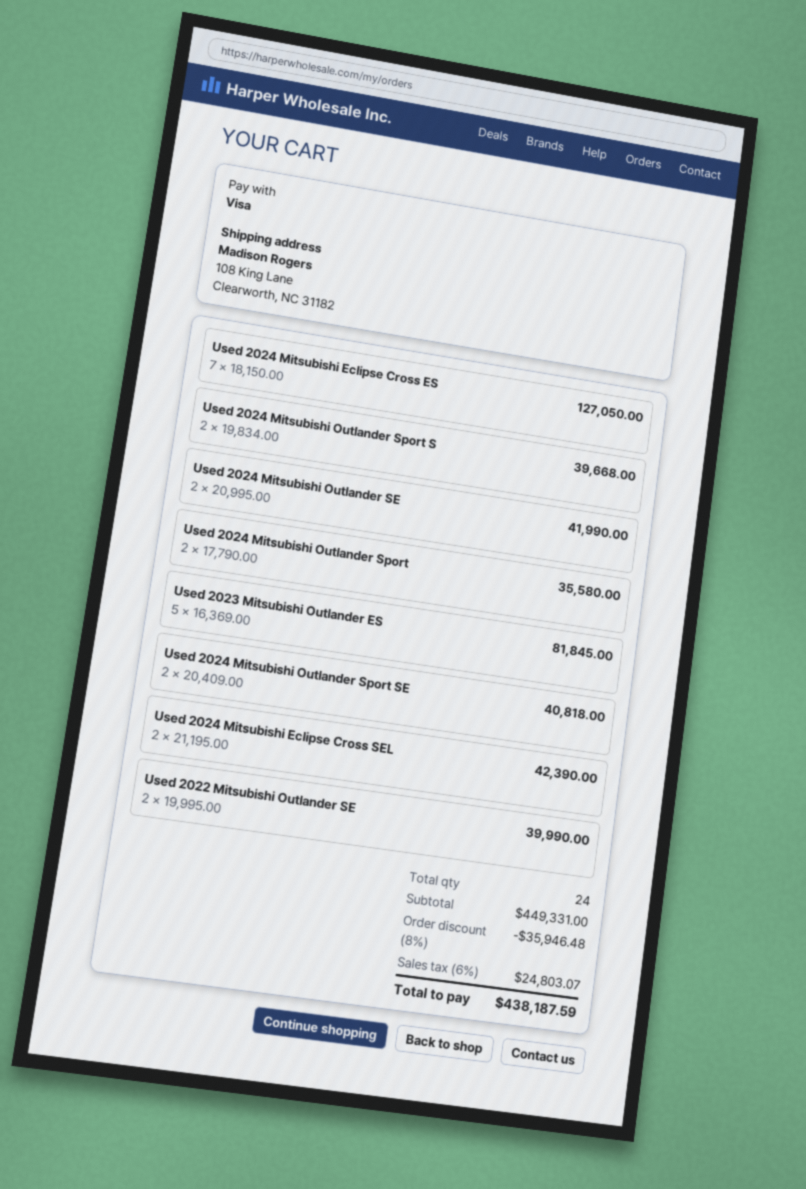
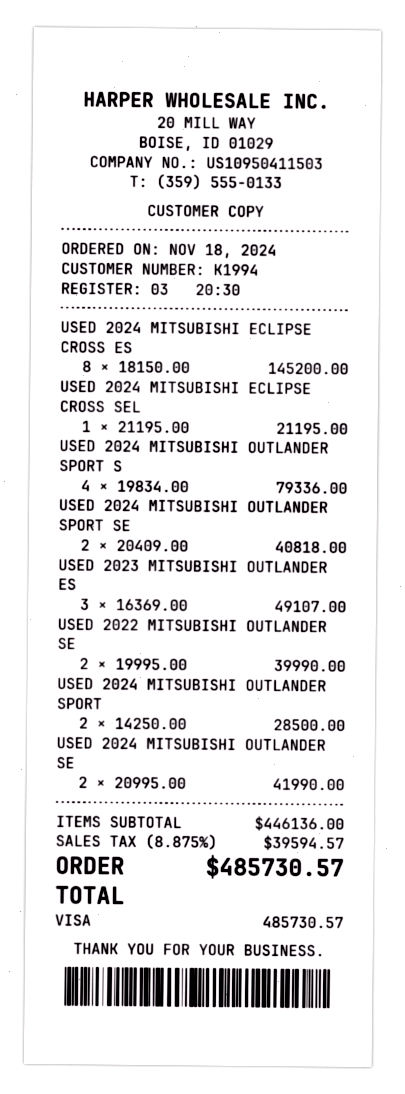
Used 2024 Mitsubishi Eclipse Cross ES: 7 x 18150.00 = 127050.00 -> 8 x 18150.00 = 145200.00
Used 2024 Mitsubishi Outlander Sport S: 2 x 19834.00 = 39668.00 -> 4 x 19834.00 = 79336.00
Used 2024 Mitsubishi Outlander Sport: 2 x 17790.00 = 35580.00 -> 2 x 14250.00 = 28500.00
Used 2023 Mitsubishi Outlander ES: 5 x 16369.00 = 81845.00 -> 3 x 16369.00 = 49107.00
Used 2024 Mitsubishi Eclipse Cross SEL: 2 x 21195.00 = 42390.00 -> 1 x 21195.00 = 21195.00
subtotal: 449331.00 -> 446136.00
discount: 8% = 35946.48 -> none
tax: 6% = 24803.07 -> 8.875% = 39594.57
total: 438187.59 -> 485730.57

